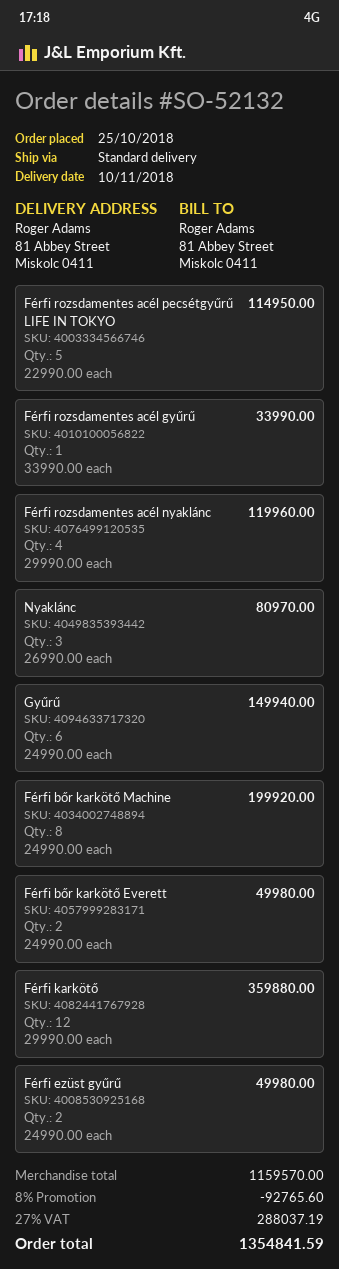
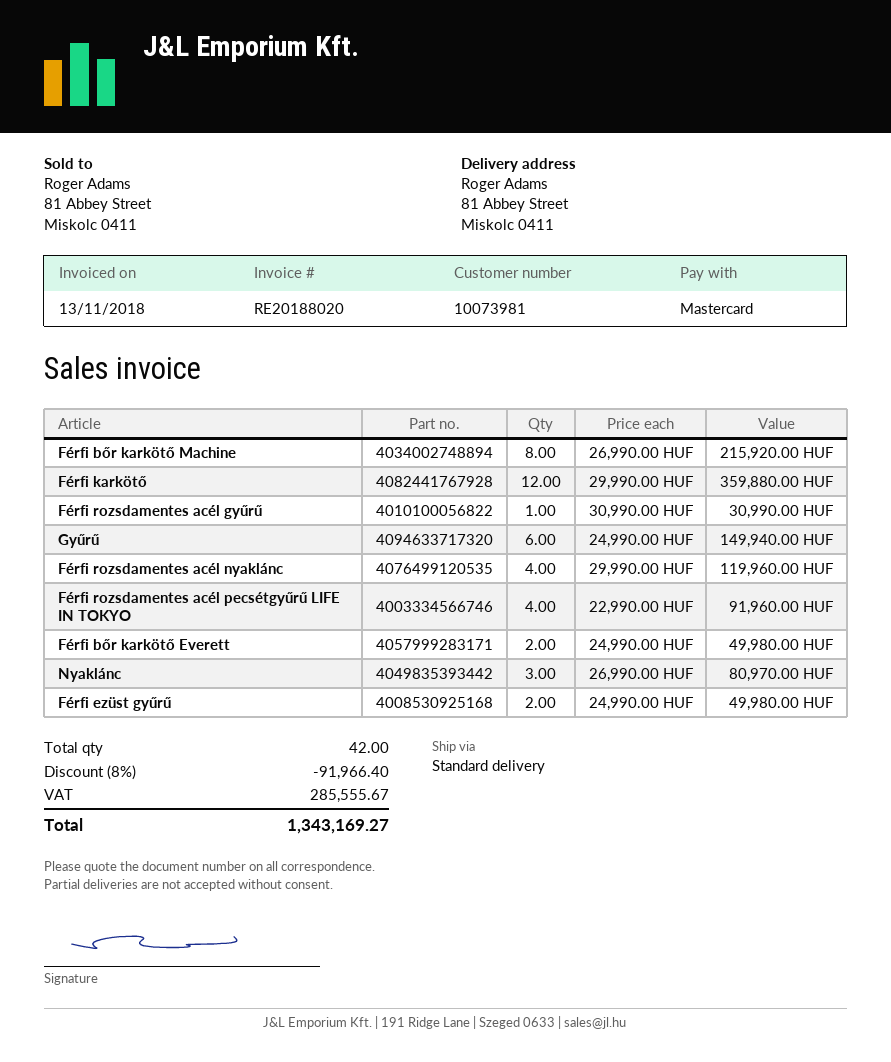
Férfi rozsdamentes acél pecsétgyűrű LIFE IN TOKYO: 5 x 22990.00 = 114950.00 -> 4 x 22990.00 = 91960.00
Férfi rozsdamentes acél gyűrű: 1 x 33990.00 = 33990.00 -> 1 x 30990.00 = 30990.00
Férfi bőr karkötő Machine: 8 x 24990.00 = 199920.00 -> 8 x 26990.00 = 215920.00
discount: 8% = 92765.60 -> 8% = 91966.40
tax: 288037.19 -> 285555.67
total: 1354841.59 -> 1343169.27

